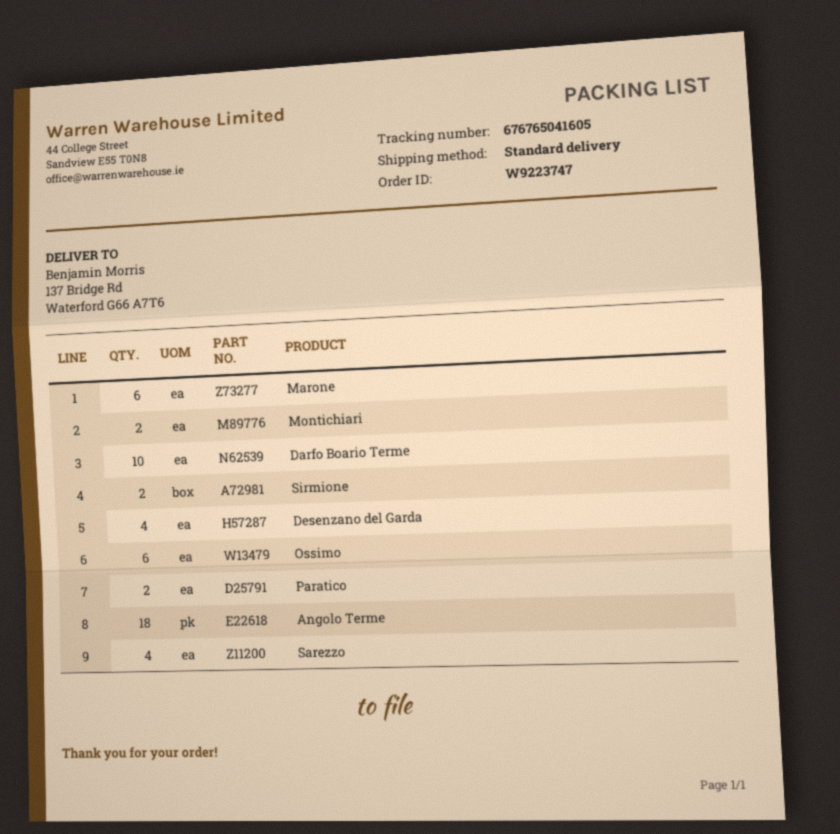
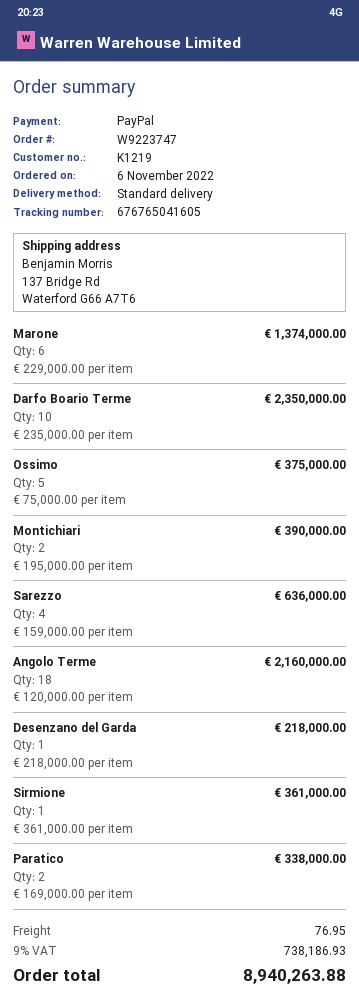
Sirmione: 2 -> 1
Desenzano del Garda: 4 -> 1
Ossimo: 6 -> 5

